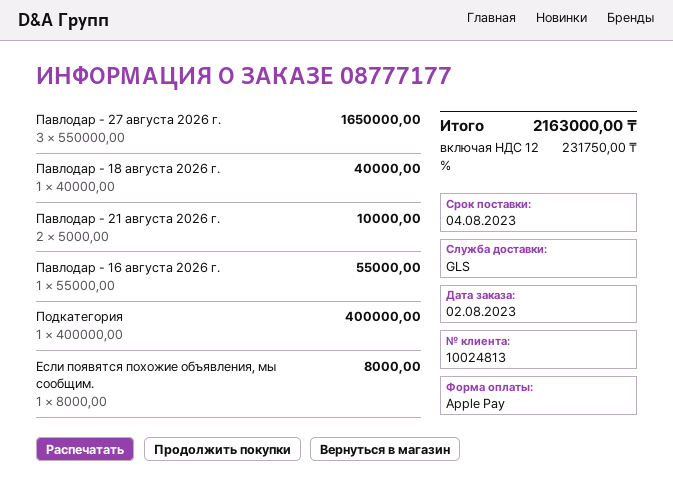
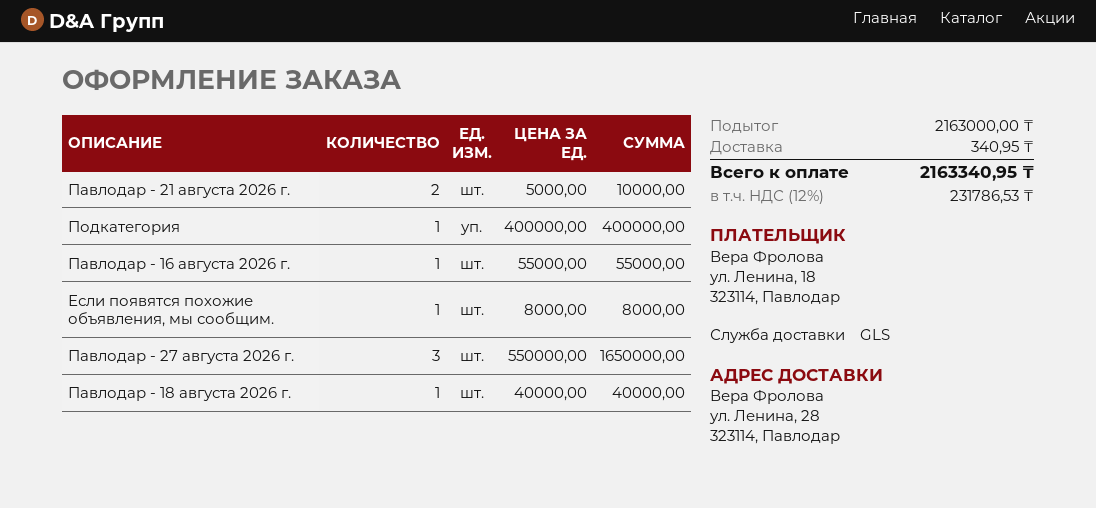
shipping: none -> 340.95
tax: 12% = 231750.00 -> 12% = 231786.53
total: 2163000.00 -> 2163340.95

